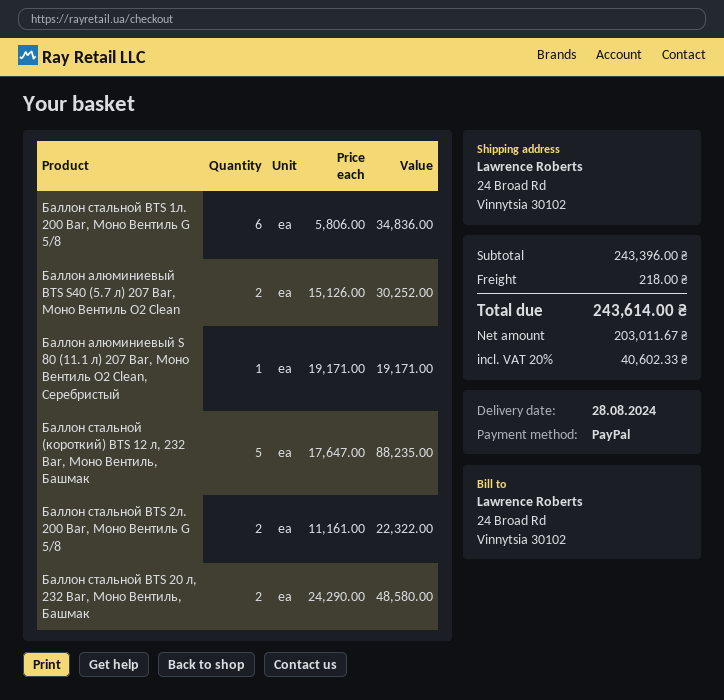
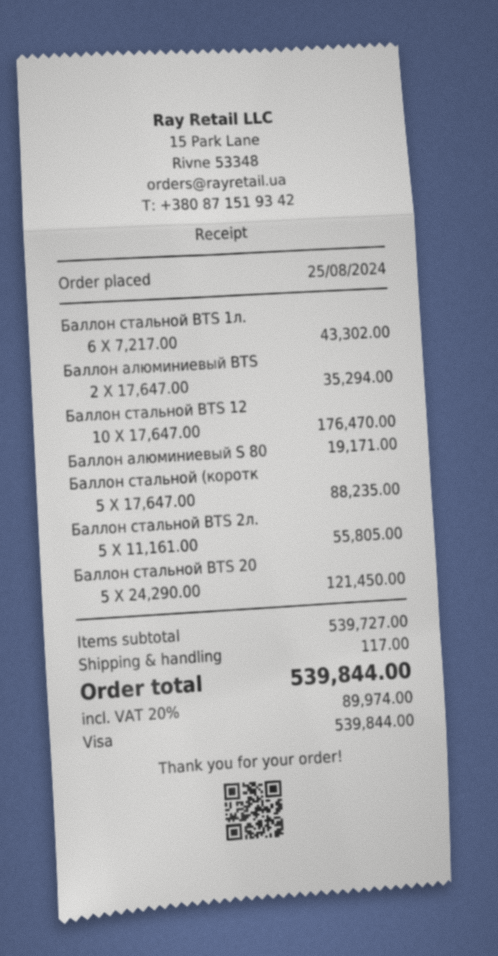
payment method: PayPal -> Visa
Баллон стальной BTS 1л. 200 Bar, Моно Вентиль G 5/8: 6 x 5806.00 = 34836.00 -> 6 x 7217.00 = 43302.00
Баллон алюминиевый BTS S40 (5.7 л) 207 Bar, Моно Вентиль O2 Clean: 2 x 15126.00 = 30252.00 -> 2 x 17647.00 = 35294.00
Баллон стальной BTS 2л. 200 Bar, Моно Вентиль G 5/8: 2 x 11161.00 = 22322.00 -> 5 x 11161.00 = 55805.00
Баллон стальной BTS 20 л, 232 Bar, Моно Вентиль, Башмак: 2 x 24290.00 = 48580.00 -> 5 x 24290.00 = 121450.00
Баллон стальной BTS 12: none -> 10 x 17647.00 = 176470.00
subtotal: 243396.00 -> 539727.00
shipping: 218.00 -> 117.00
tax: 20% = 40602.33 -> 20% = 89974.00
total: 243614.00 -> 539844.00

